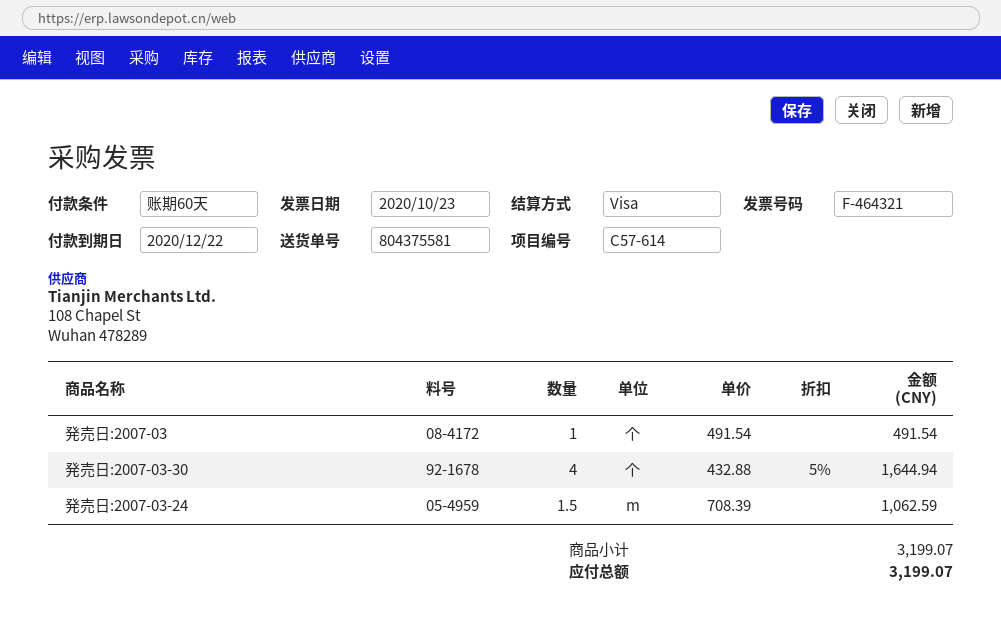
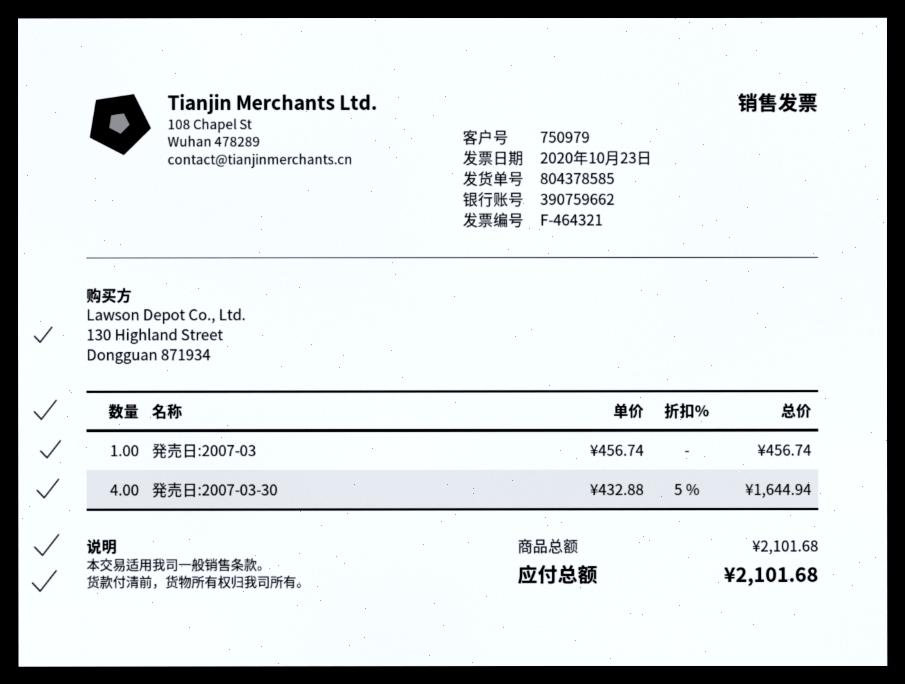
delivery note number: 804375581 -> 804378585
発売日:2007-03: 1 x 491.54 = 491.54 -> 1 x 456.74 = 456.74
発売日:2007-03-24: 1.5 x 708.39 = 1062.59 -> none
subtotal: 3199.07 -> 2101.68
total: 3199.07 -> 2101.68

